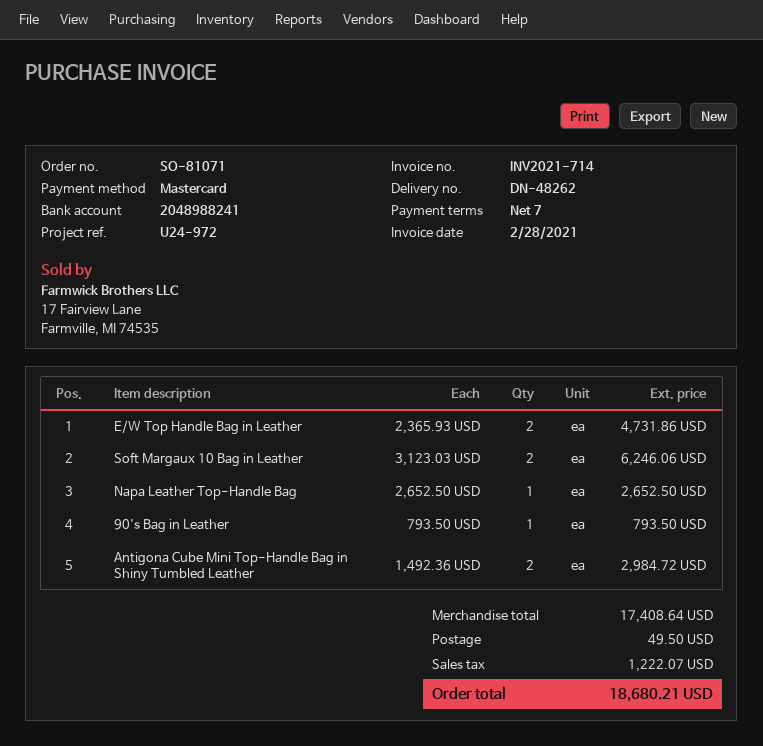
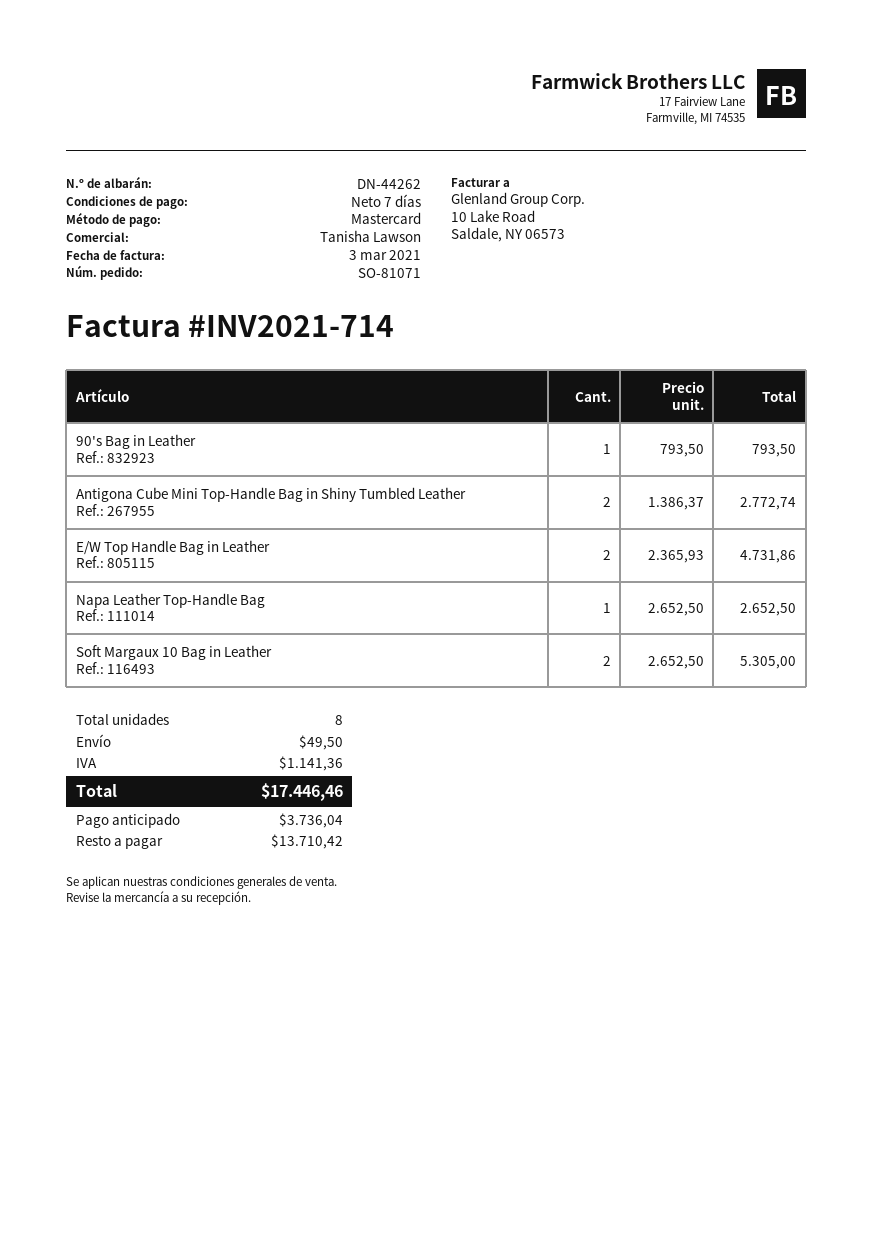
delivery note number: DN-48262 -> DN-44262
invoice date: 2021-02-28 -> 2021-03-03
Soft Margaux 10 Bag in Leather: 2 x 3123.03 = 6246.06 -> 2 x 2652.50 = 5305.00
Antigona Cube Mini Top-Handle Bag in Shiny Tumbled Leather: 2 x 1492.36 = 2984.72 -> 2 x 1386.37 = 2772.74
tax: 1222.07 -> 1141.36
total: 18680.21 -> 17446.46

